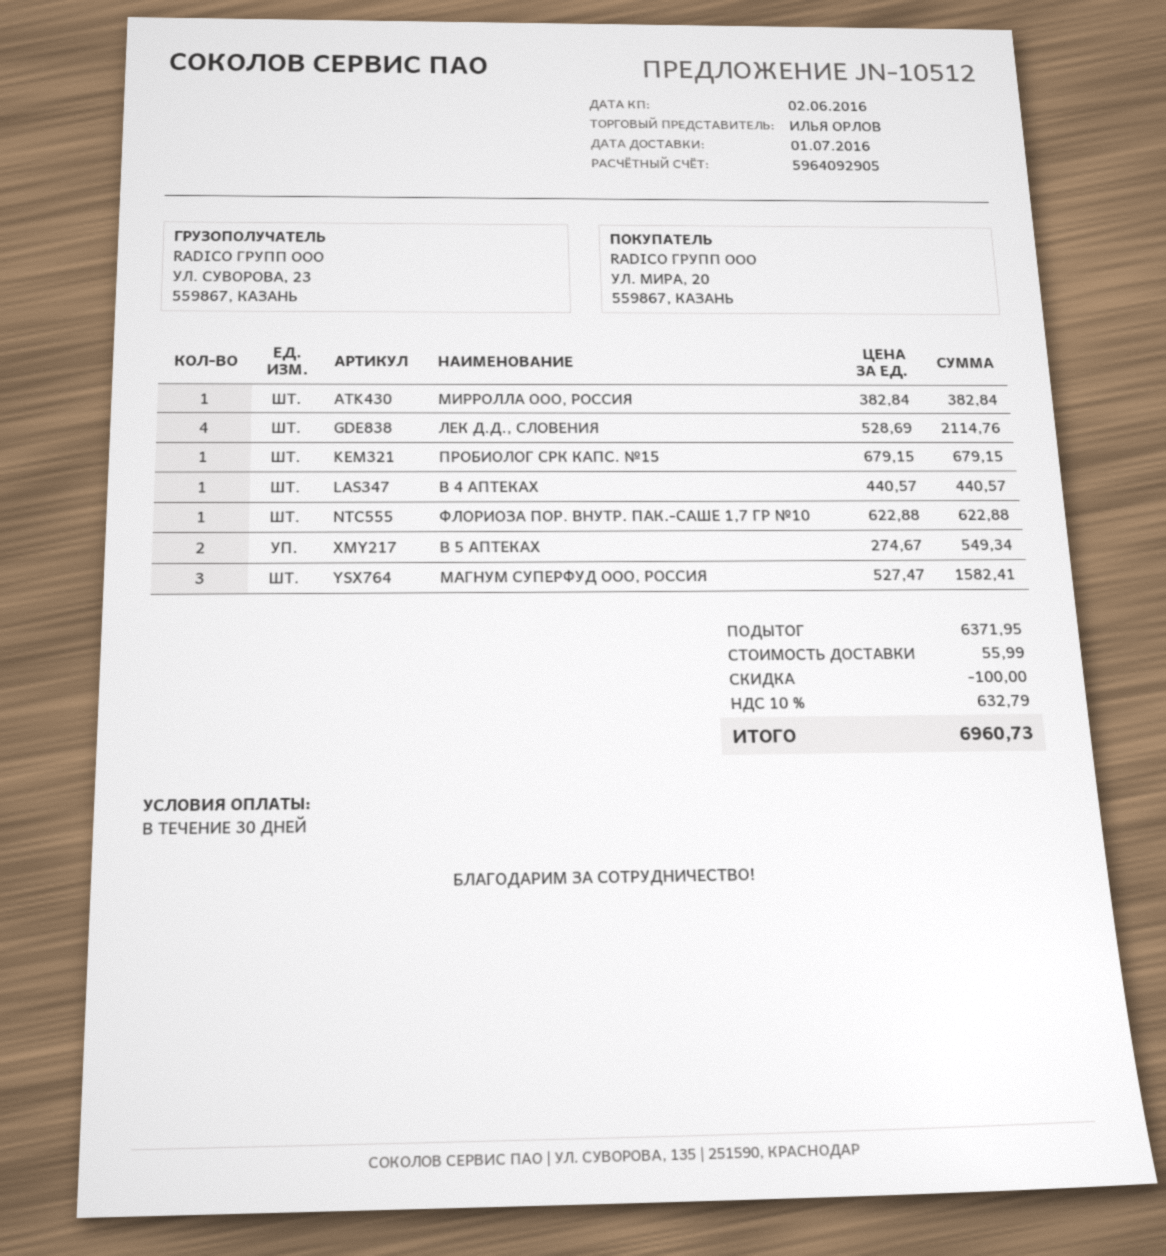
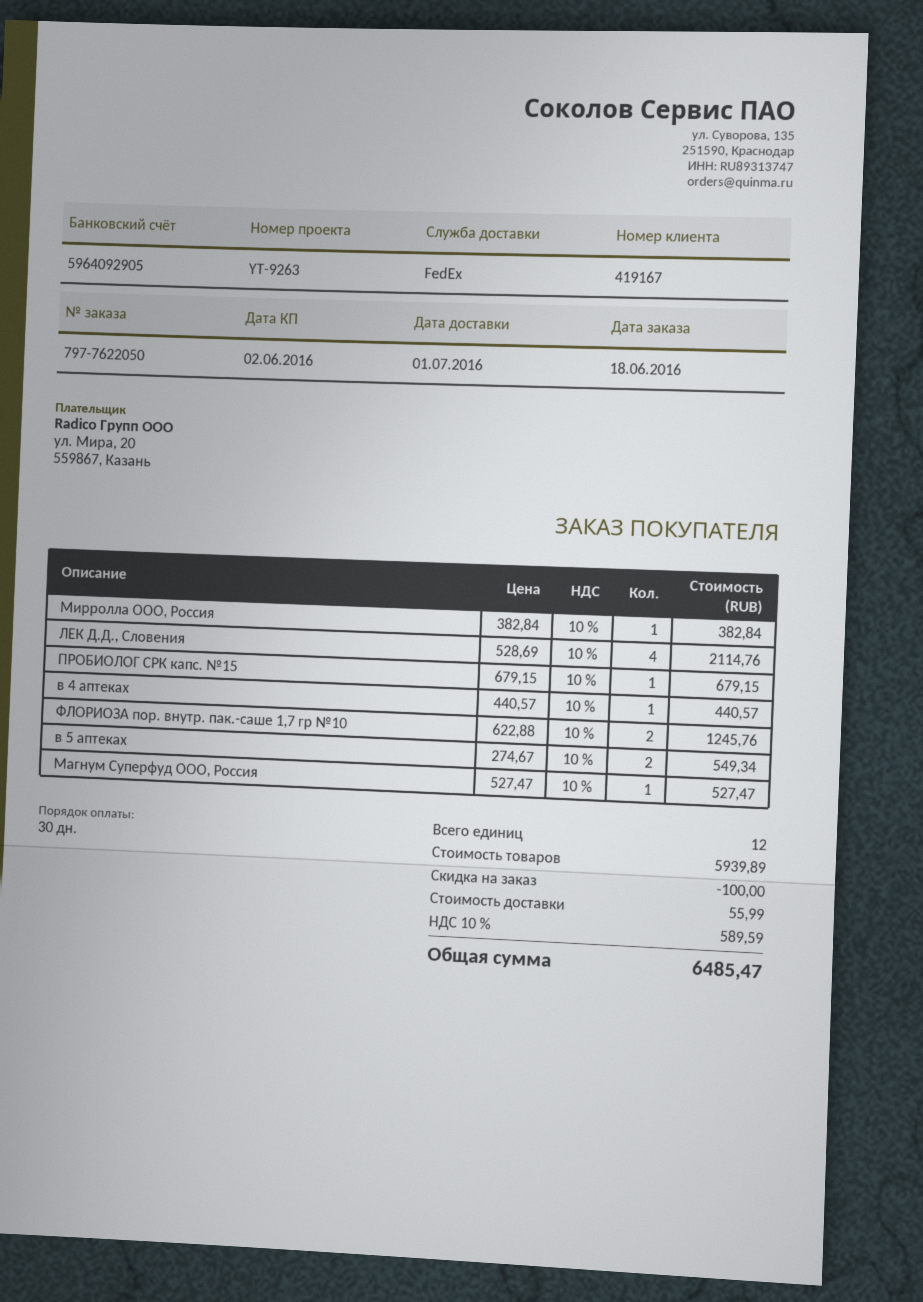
ФЛОРИОЗА ПОР. ВНУТР. ПАК.-САШЕ 1,7 ГР №10: 1 x 622.88 = 622.88 -> 2 x 622.88 = 1245.76
МАГНУМ СУПЕРФУД ООО, РОССИЯ: 3 x 527.47 = 1582.41 -> 1 x 527.47 = 527.47
subtotal: 6371.95 -> 5939.89
tax: 10% = 632.79 -> 10% = 589.59
total: 6960.73 -> 6485.47

